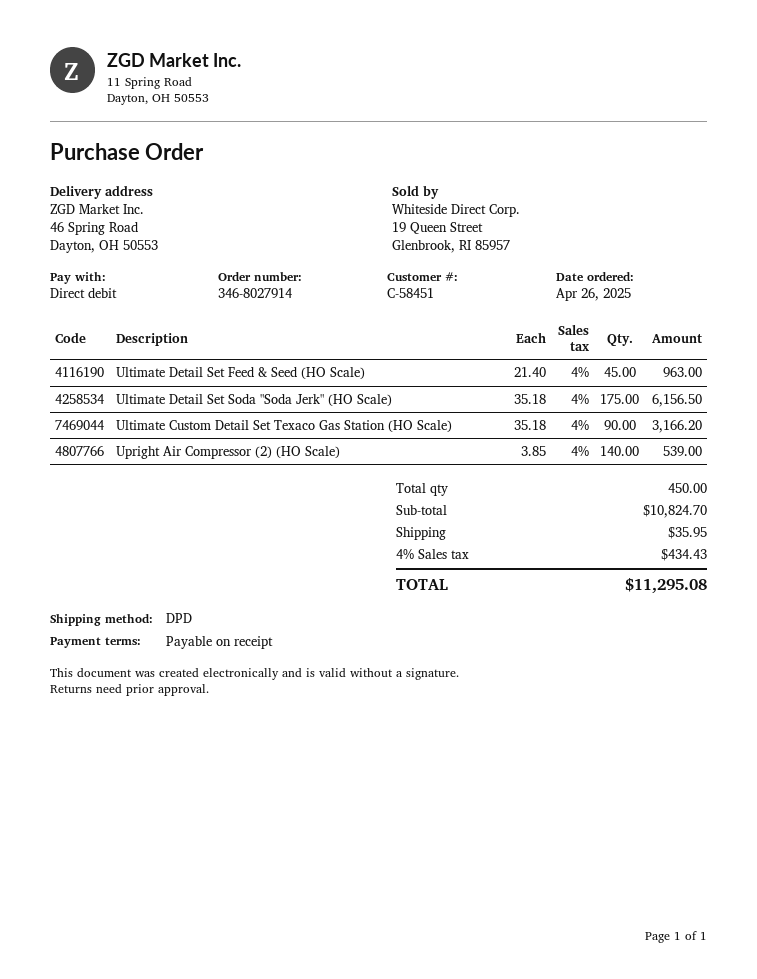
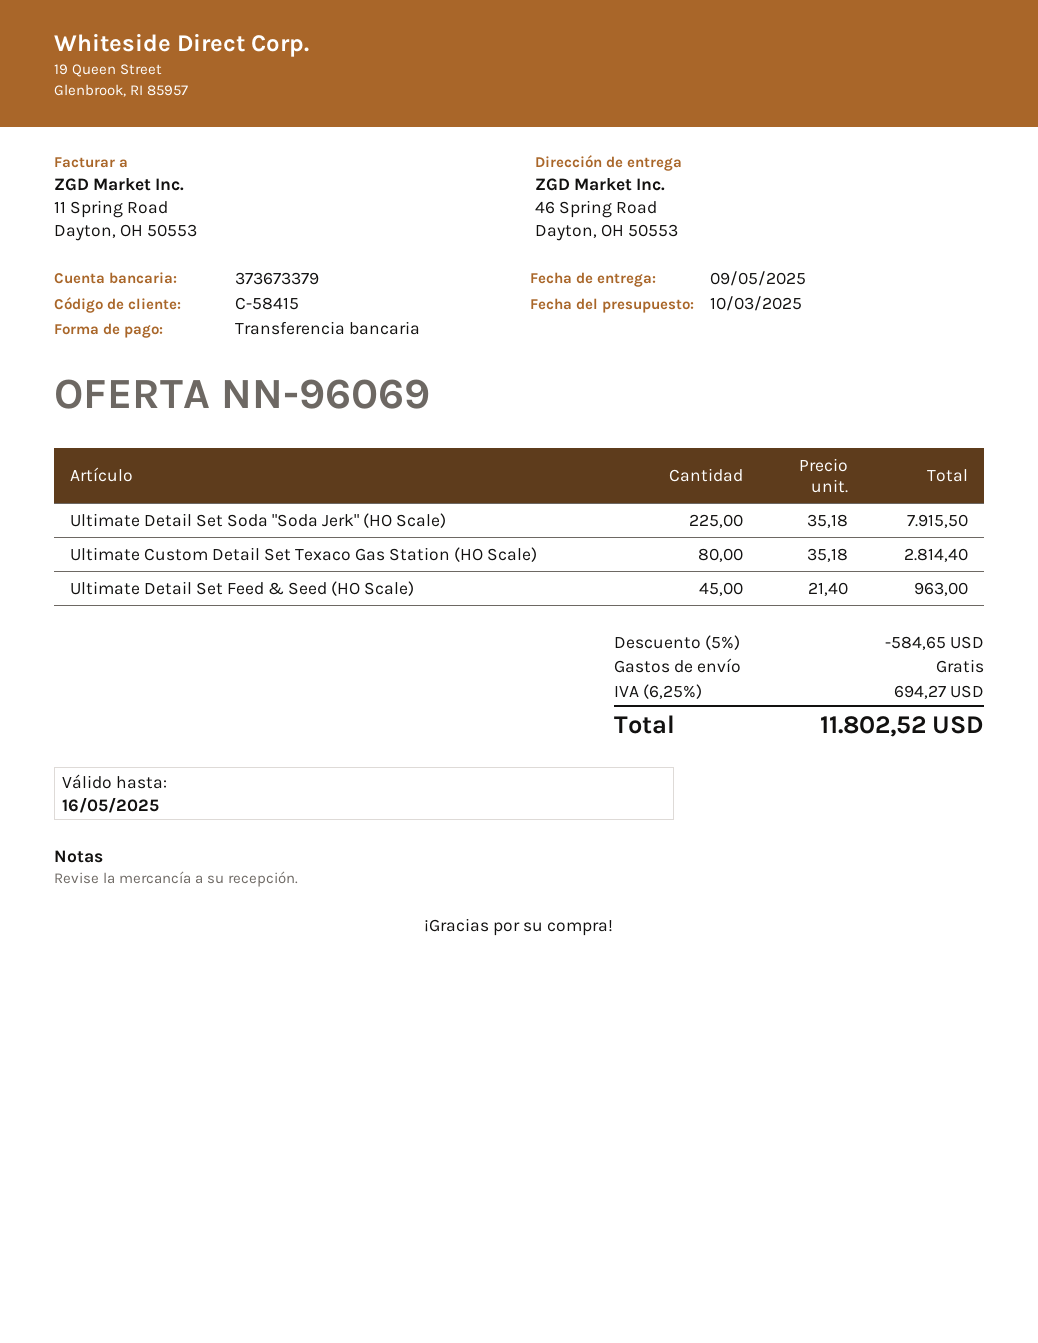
customer number: C-58451 -> C-58415
payment method: direct debit -> bank transfer
Ultimate Detail Set Soda "Soda Jerk" (HO Scale): 175 x 35.18 = 6156.50 -> 225 x 35.18 = 7915.50
Ultimate Custom Detail Set Texaco Gas Station (HO Scale): 90 x 35.18 = 3166.20 -> 80 x 35.18 = 2814.40
Upright Air Compressor (2) (HO Scale): 140 x 3.85 = 539.00 -> none
discount: none -> 5% = 584.65
shipping: 35.95 -> 0.00
tax: 4% = 434.43 -> 6.25% = 694.27
total: 11295.08 -> 11802.52

